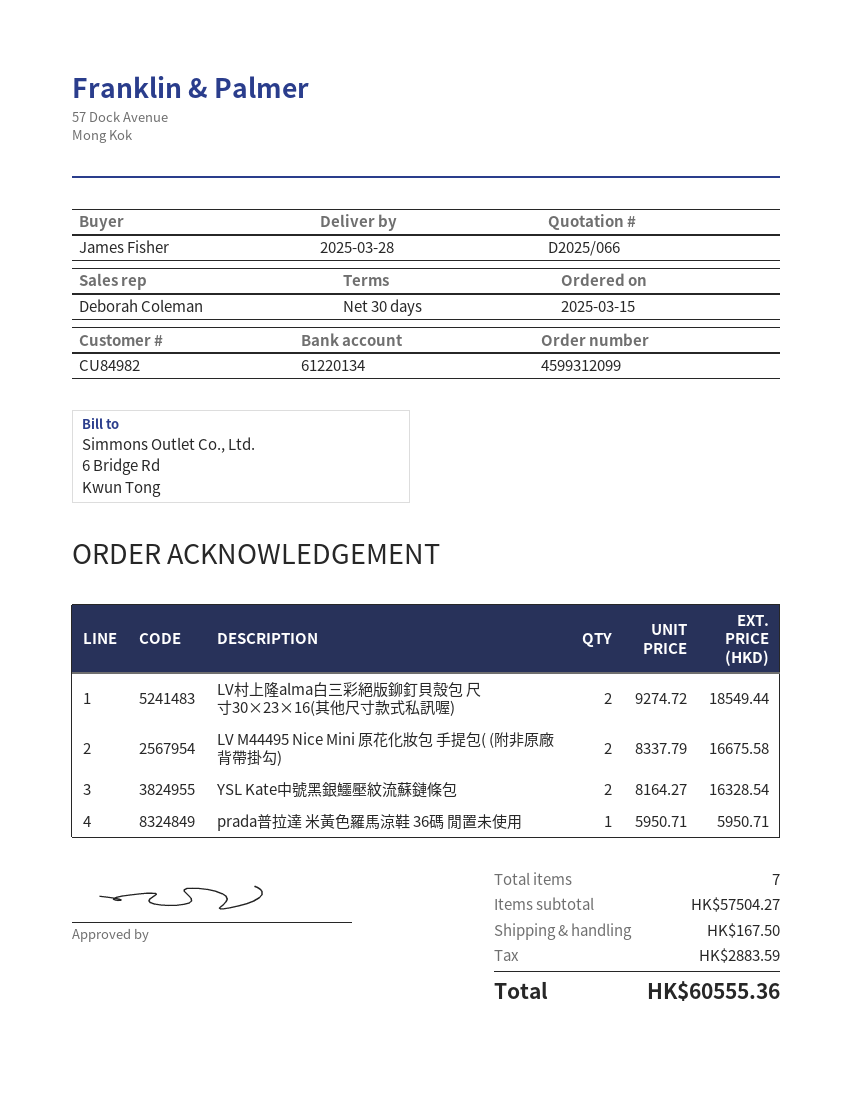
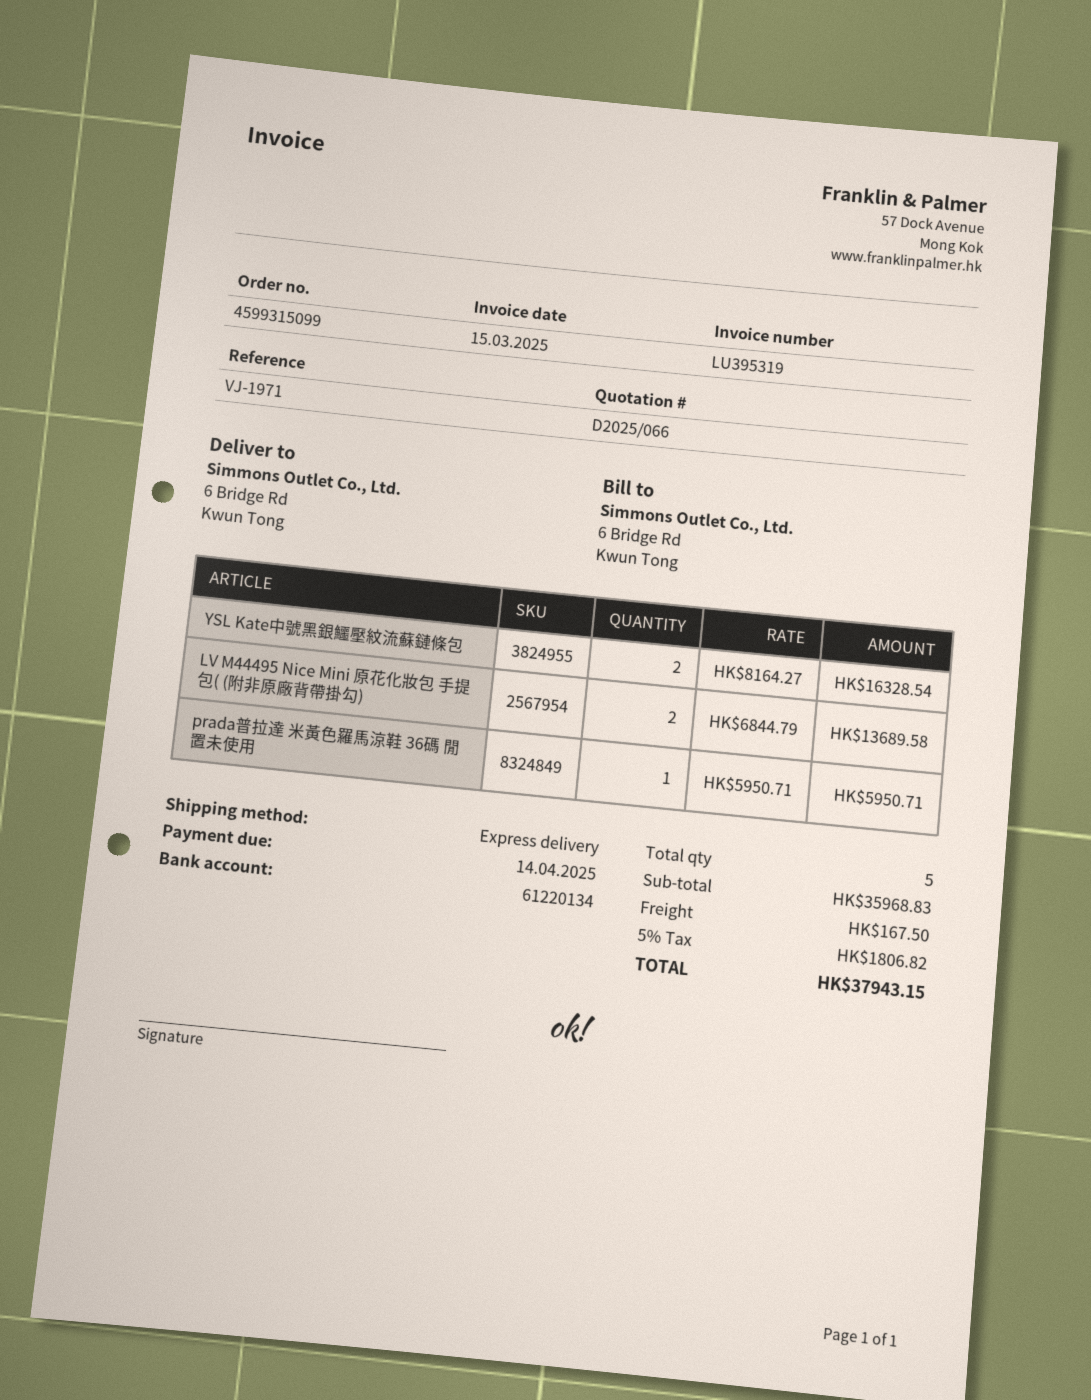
order number: 4599312099 -> 4599315099
LV村上隆alma白三彩絕版鉚釘貝殼包 尺寸30×23×16(其他尺寸款式私訊喔): 2 x 9274.72 = 18549.44 -> none
LV M44495 Nice Mini 原花化妝包 手提包( (附非原廠背帶掛勾): 2 x 8337.79 = 16675.58 -> 2 x 6844.79 = 13689.58
total quantity: 7 -> 5
subtotal: 57504.27 -> 35968.83
tax: 2883.59 -> 1806.82
total: 60555.36 -> 37943.15

